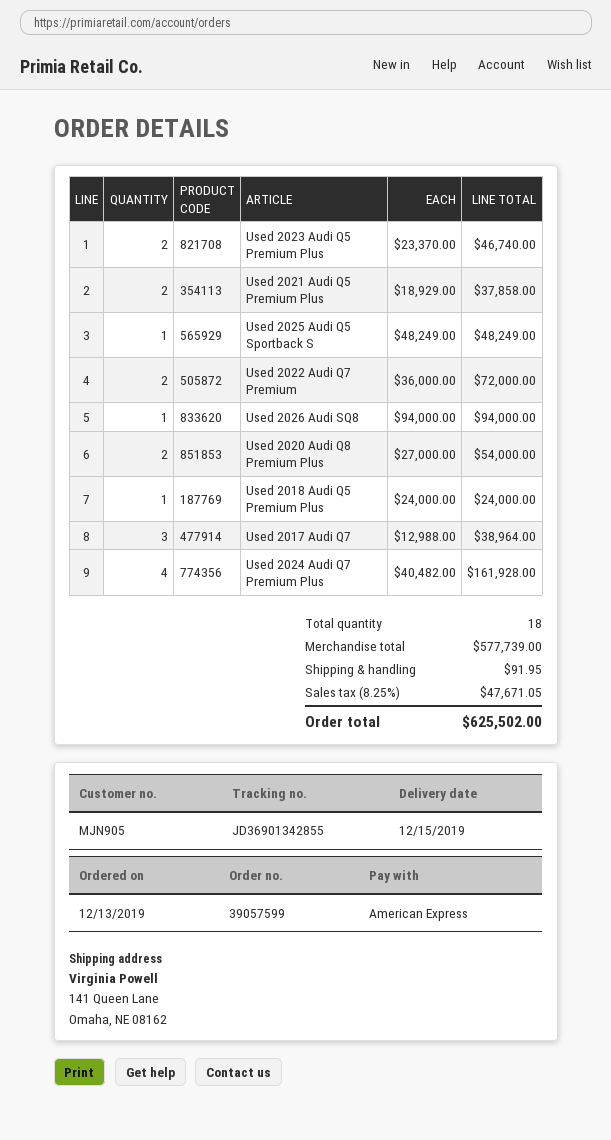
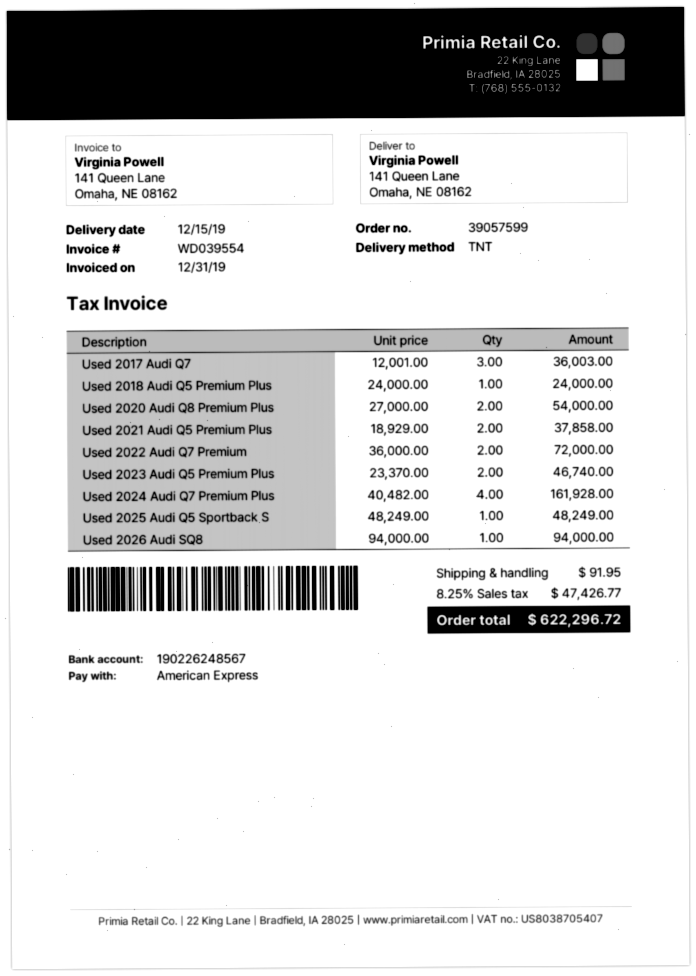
Used 2017 Audi Q7: 3 x 12988.00 = 38964.00 -> 3 x 12001.00 = 36003.00
tax: 8.25% = 47671.05 -> 8.25% = 47426.77
total: 625502.00 -> 622296.72

